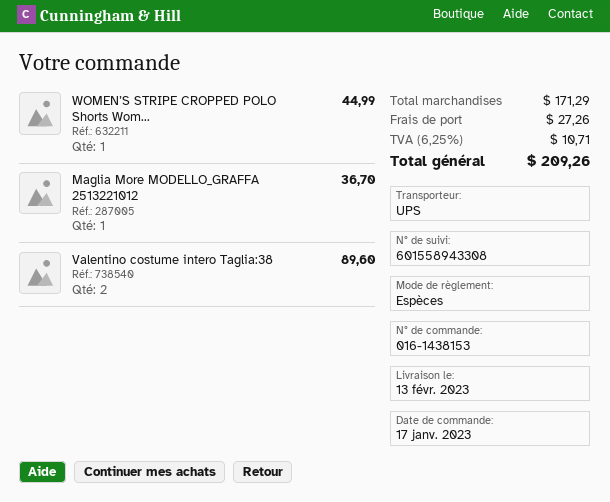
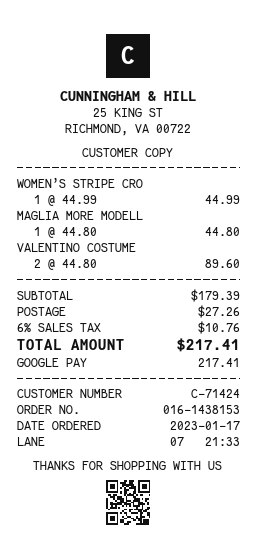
payment method: cash -> Google Pay
Maglia More MODELLO_GRAFFA 2513221012: 1 for 36.70 -> 1 for 44.80
subtotal: 171.29 -> 179.39
tax: 6.25% = 10.71 -> 6% = 10.76
total: 209.26 -> 217.41

